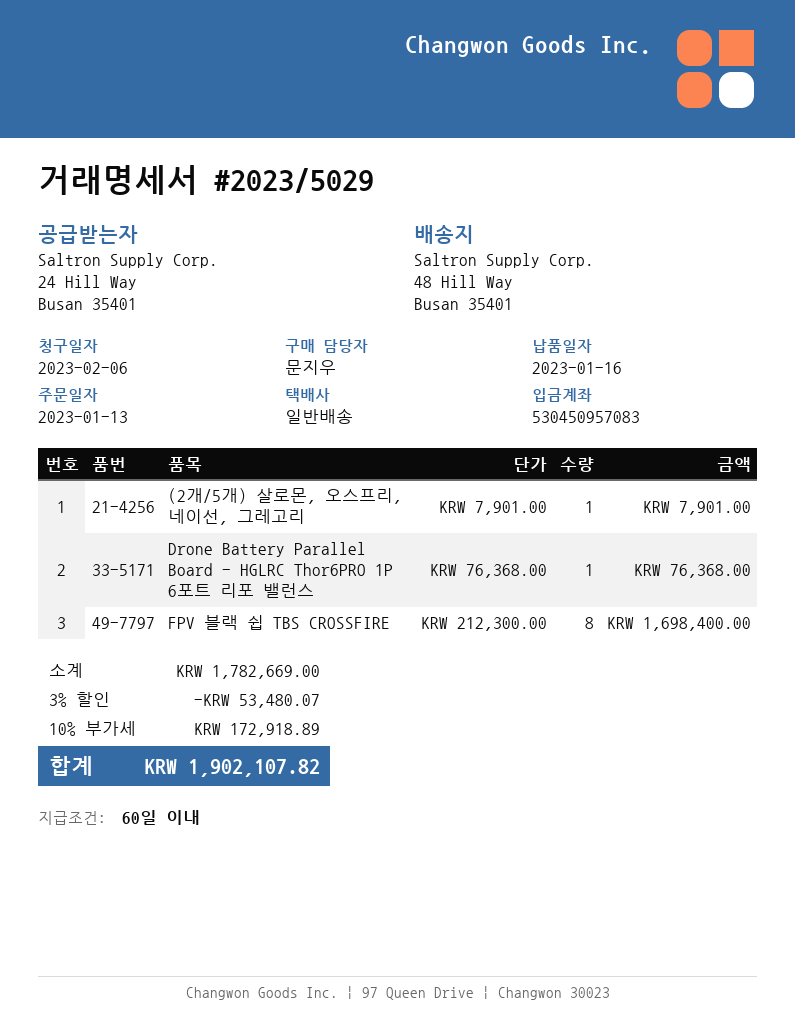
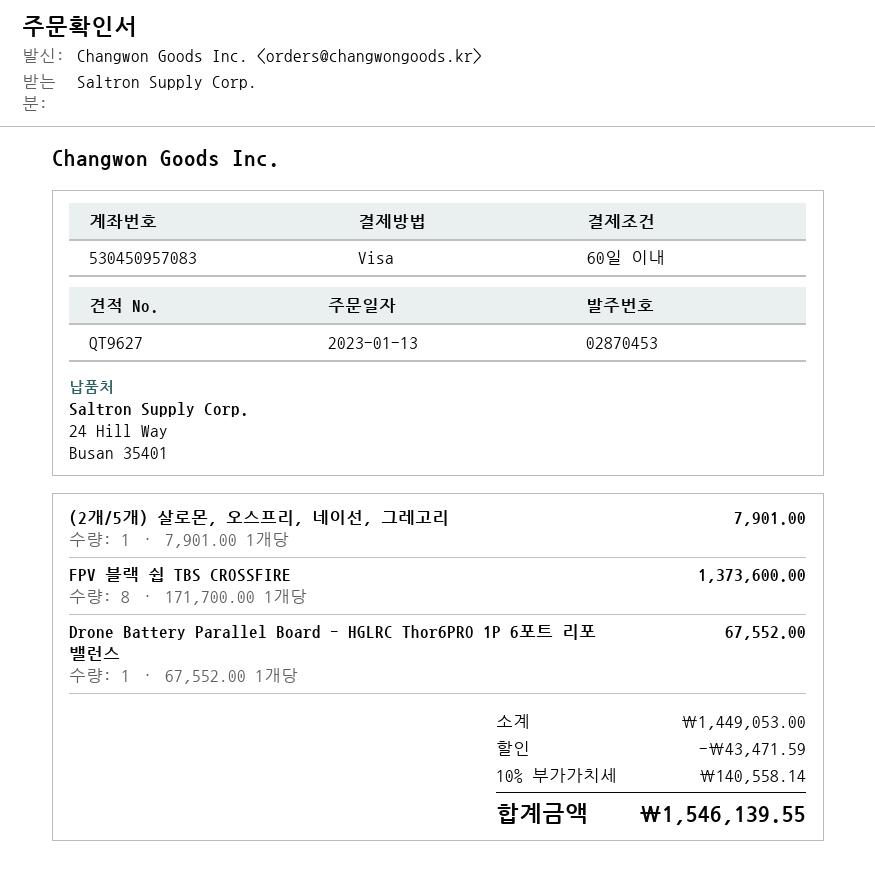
ship to: 48 Hill Way, Busan 35401 -> 24 Hill Way, Busan 35401
Drone Battery Parallel Board - HGLRC Thor6PRO 1P 6포트 리포 밸런스: 1 x 76368.00 = 76368.00 -> 1 x 67552.00 = 67552.00
FPV 블랙 쉽 TBS CROSSFIRE: 8 x 212300.00 = 1698400.00 -> 8 x 171700.00 = 1373600.00
subtotal: 1782669.00 -> 1449053.00
discount: 53480.07 -> 43471.59
tax: 10% = 172918.89 -> 10% = 140558.14
total: 1902107.82 -> 1546139.55

